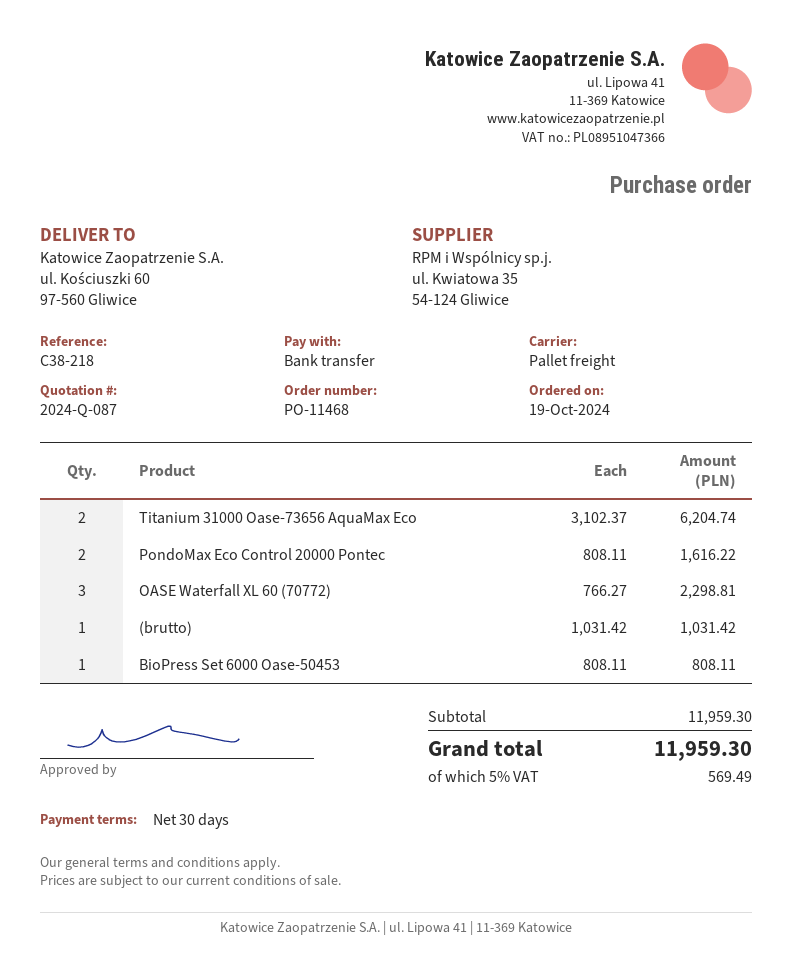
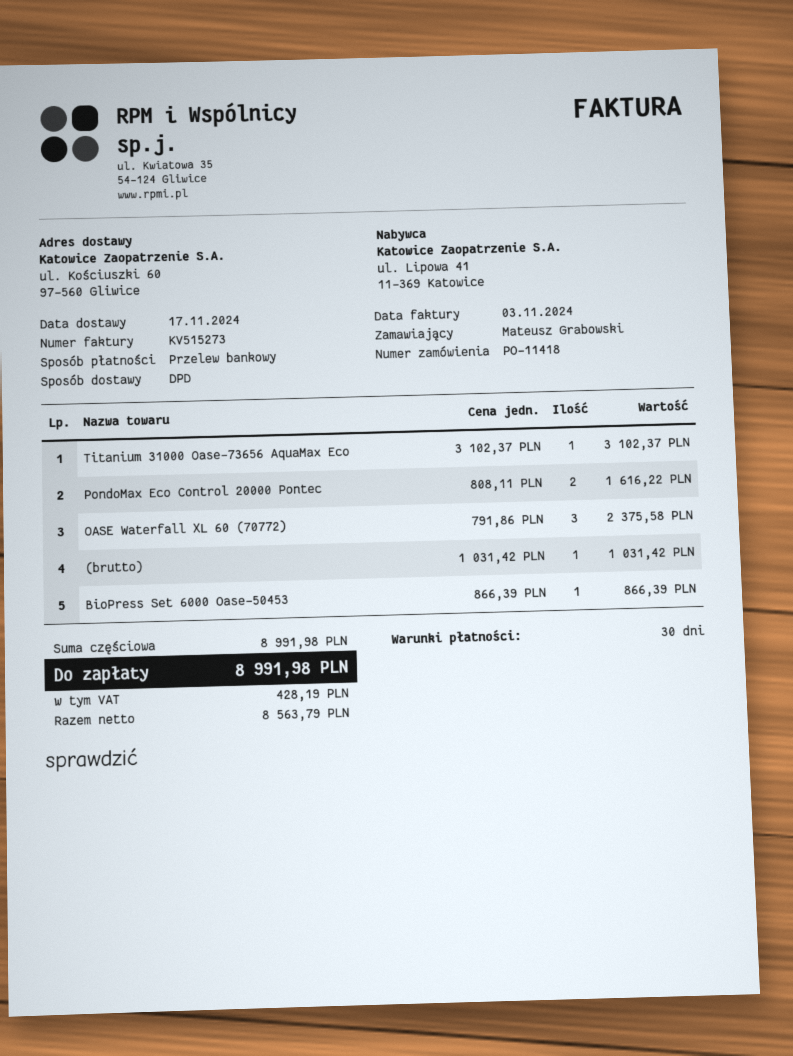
order number: PO-11468 -> PO-11418
shipping method: pallet freight -> DPD
Titanium 31000 Oase-73656 AquaMax Eco: 2 x 3102.37 = 6204.74 -> 1 x 3102.37 = 3102.37
OASE Waterfall XL 60 (70772): 3 x 766.27 = 2298.81 -> 3 x 791.86 = 2375.58
BioPress Set 6000 Oase-50453: 1 x 808.11 = 808.11 -> 1 x 866.39 = 866.39
subtotal: 11959.30 -> 8991.98
tax: 569.49 -> 428.19
total: 11959.30 -> 8991.98

